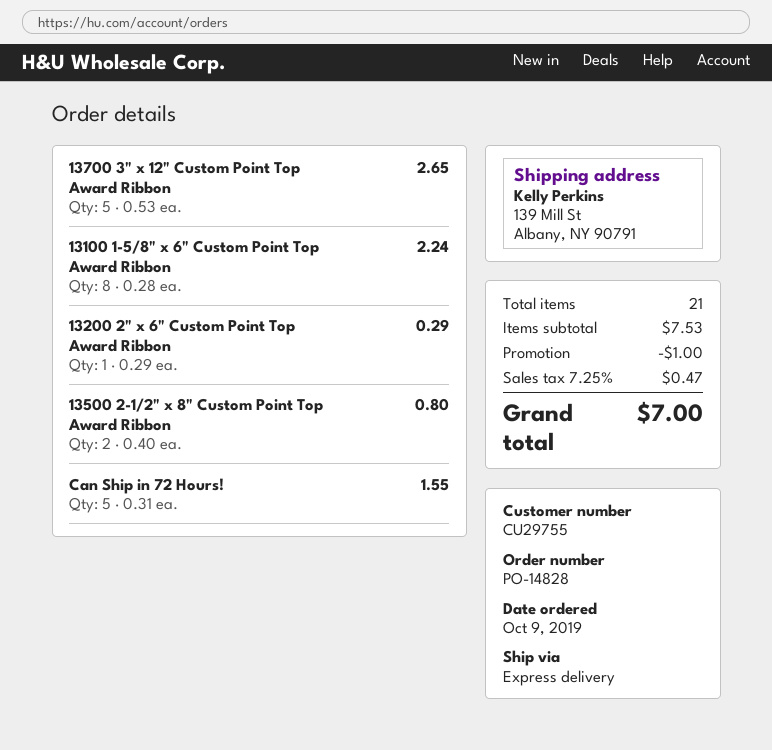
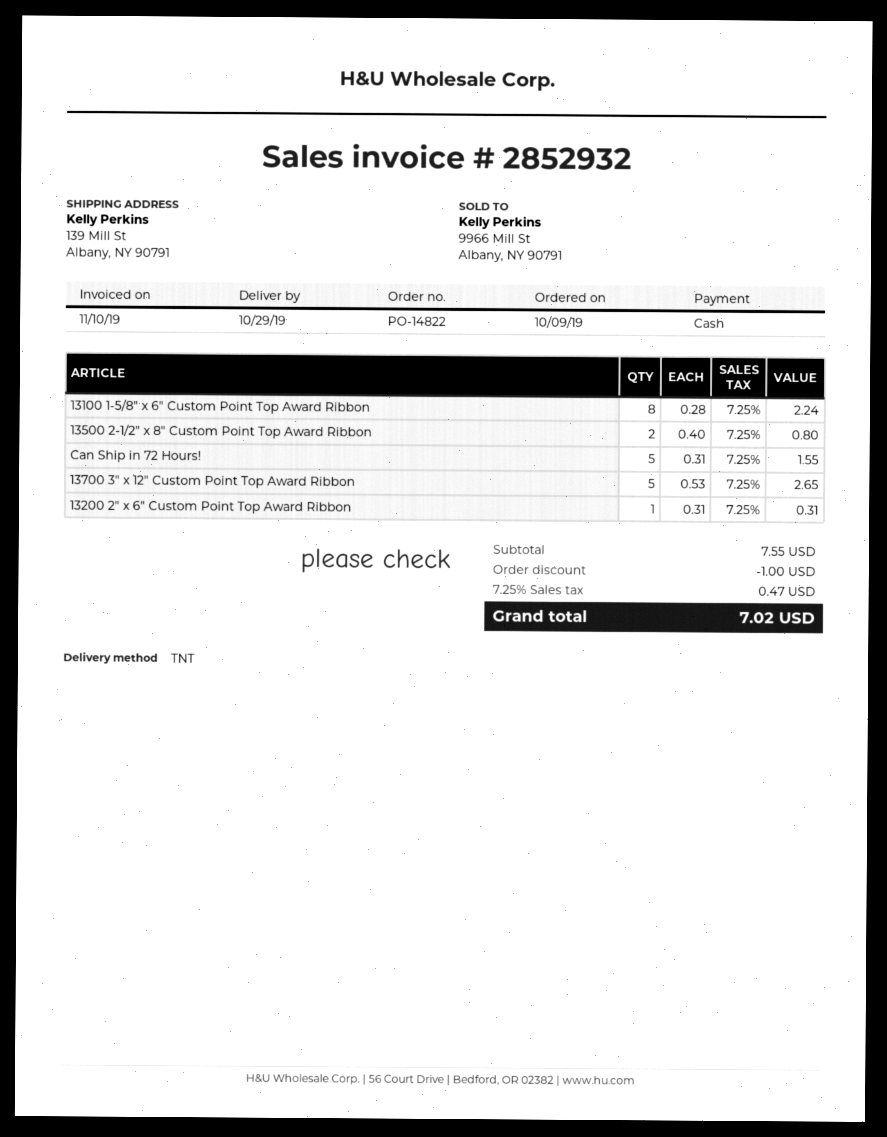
order number: PO-14828 -> PO-14822
shipping method: express -> TNT
13200 2" x 6" Custom Point Top Award Ribbon: 1 x 0.29 = 0.29 -> 1 x 0.31 = 0.31
subtotal: 7.53 -> 7.55
total: 7.00 -> 7.02

